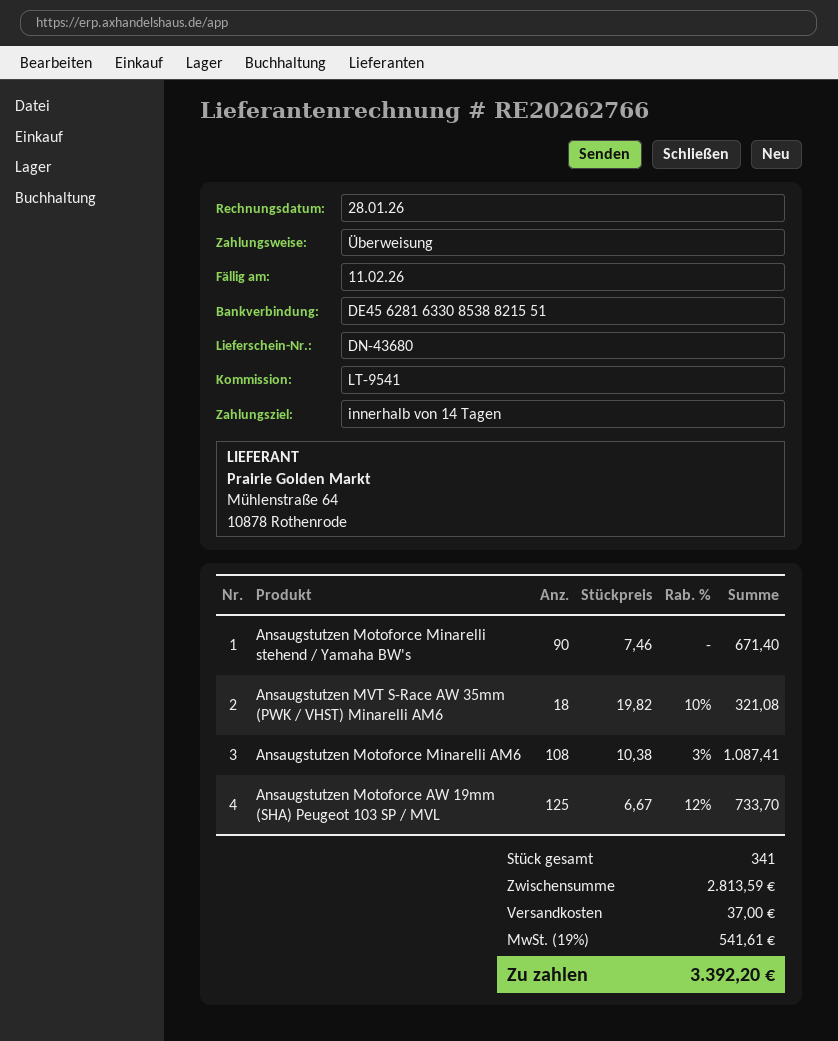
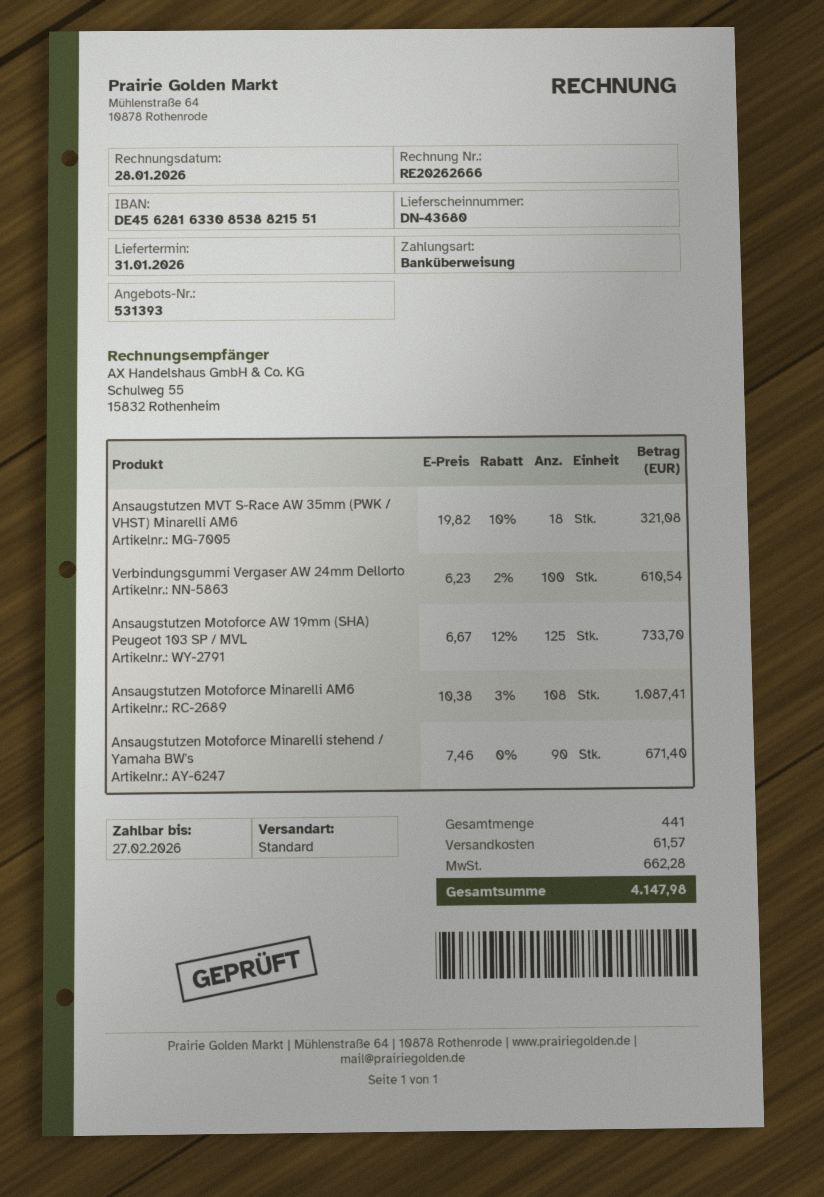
invoice number: RE20262766 -> RE20262666
due date: 2026-02-11 -> 2026-02-27
Verbindungsgummi Vergaser AW 24mm Dellorto: none -> 100 x 6.23 - 2% = 610.54
total quantity: 341 -> 441
shipping: 37.00 -> 61.57
tax: 541.61 -> 662.28
total: 3392.20 -> 4147.98

